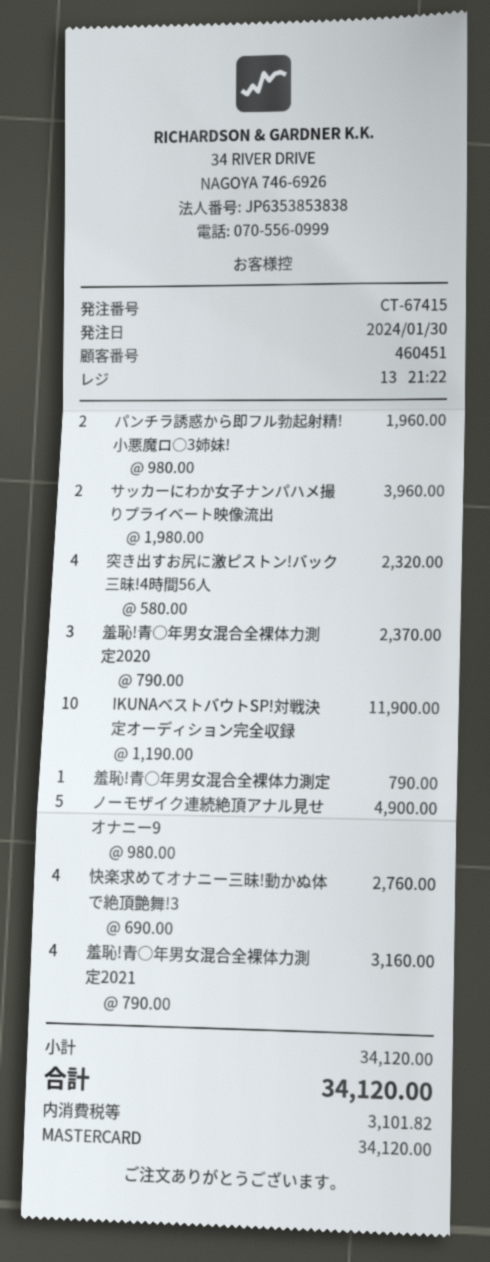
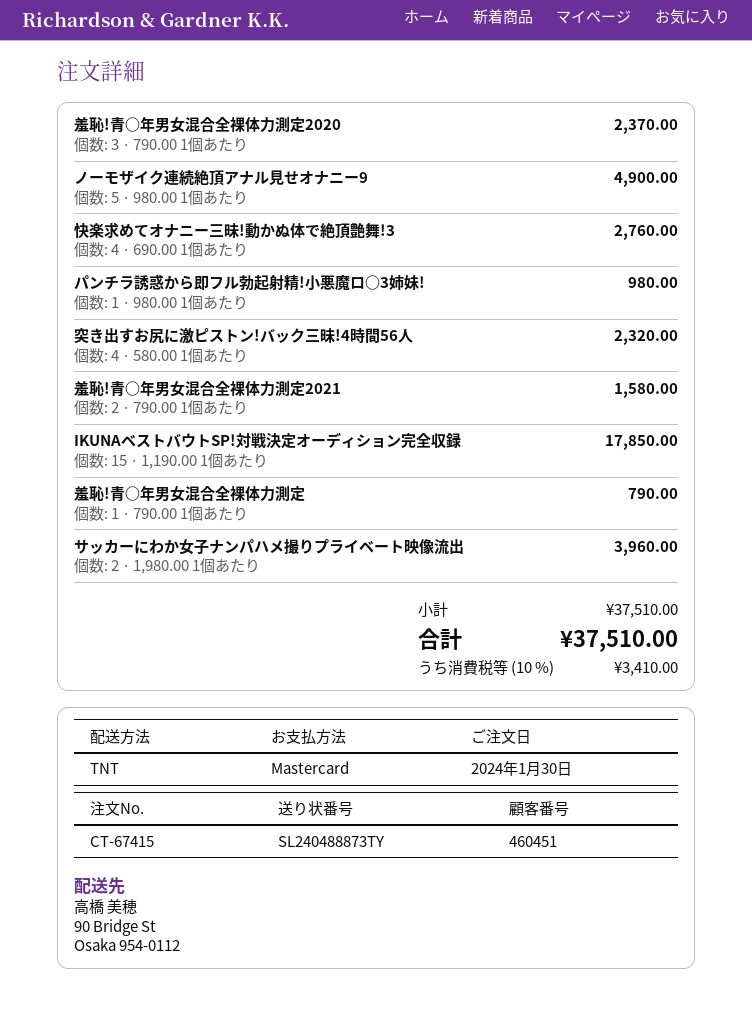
パンチラ誘惑から即フル勃起射精!小悪魔ロ○3姉妹!: 2 x 980.00 = 1960.00 -> 1 x 980.00 = 980.00
IKUNAベストバウトSP!対戦決定オーディション完全収録: 10 x 1190.00 = 11900.00 -> 15 x 1190.00 = 17850.00
羞恥!青○年男女混合全裸体力測定2021: 4 x 790.00 = 3160.00 -> 2 x 790.00 = 1580.00
subtotal: 34120.00 -> 37510.00
tax: 3101.82 -> 3410.00
total: 34120.00 -> 37510.00

